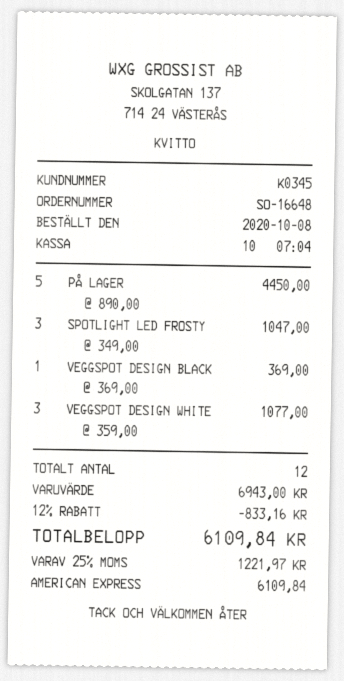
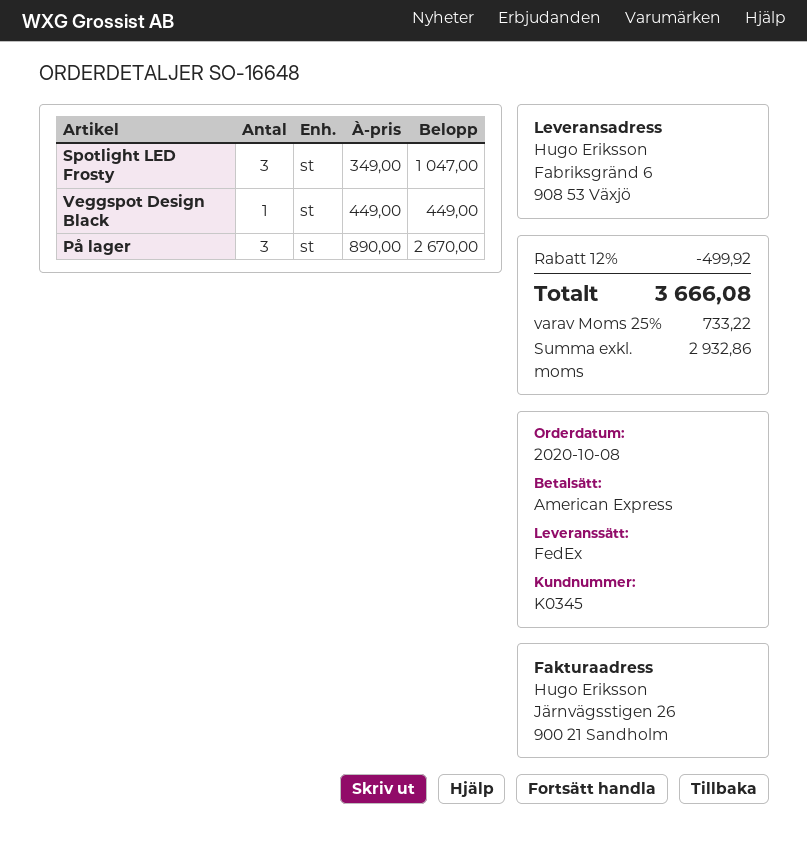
PÅ LAGER: 5 x 890.00 = 4450.00 -> 3 x 890.00 = 2670.00
VEGGSPOT DESIGN BLACK: 1 x 369.00 = 369.00 -> 1 x 449.00 = 449.00
VEGGSPOT DESIGN WHITE: 3 x 359.00 = 1077.00 -> none
discount: 12% = 833.16 -> 12% = 499.92
tax: 25% = 1221.97 -> 25% = 733.22
total: 6109.84 -> 3666.08

